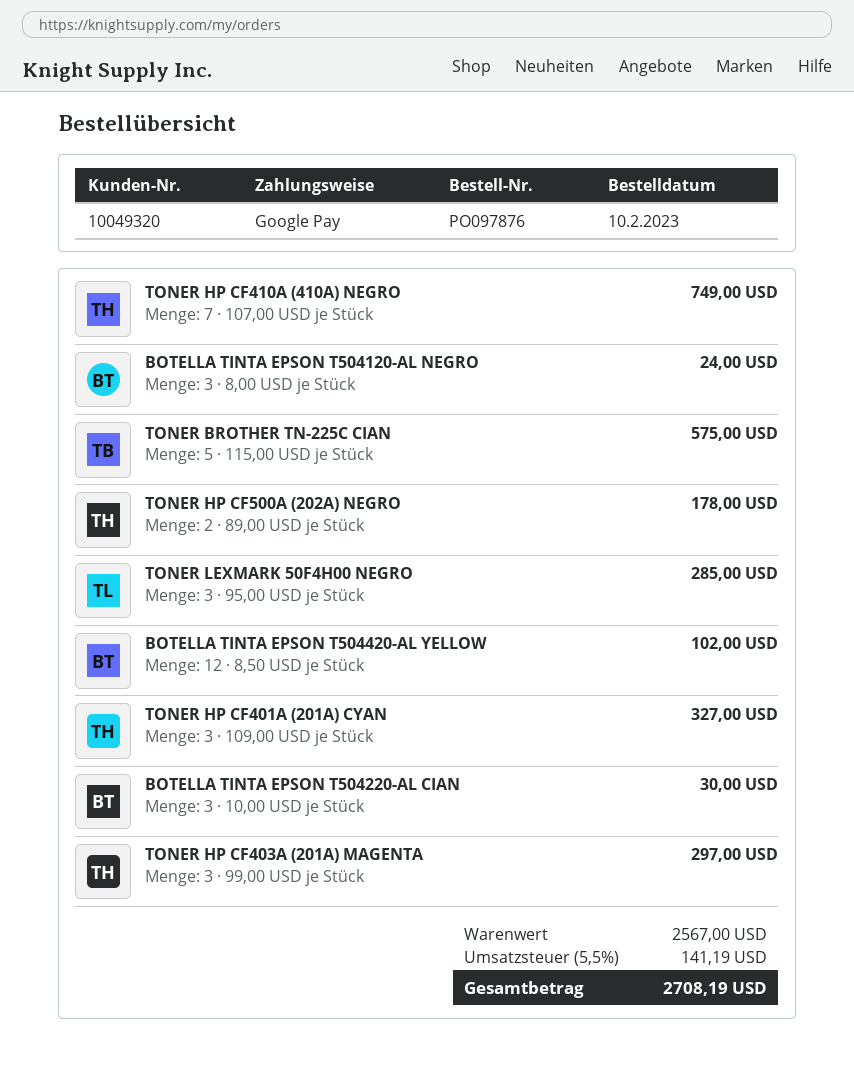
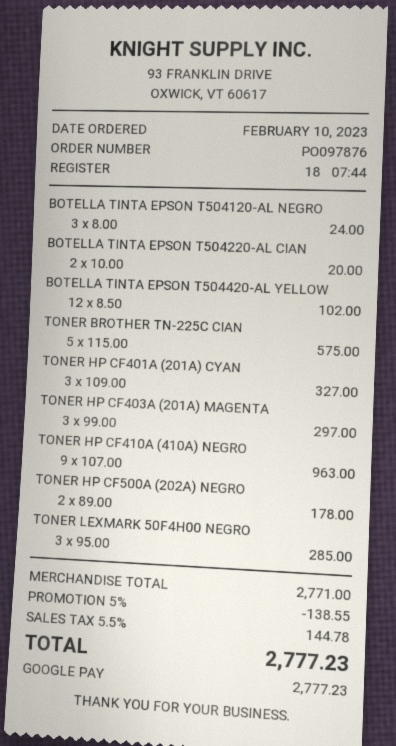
TONER HP CF410A (410A) NEGRO: 7 x 107.00 = 749.00 -> 9 x 107.00 = 963.00
BOTELLA TINTA EPSON T504220-AL CIAN: 3 x 10.00 = 30.00 -> 2 x 10.00 = 20.00
subtotal: 2567.00 -> 2771.00
discount: none -> 5% = 138.55
tax: 5.5% = 141.19 -> 5.5% = 144.78
total: 2708.19 -> 2777.23

